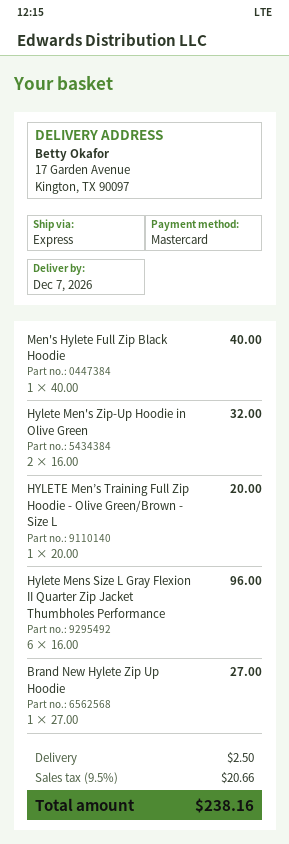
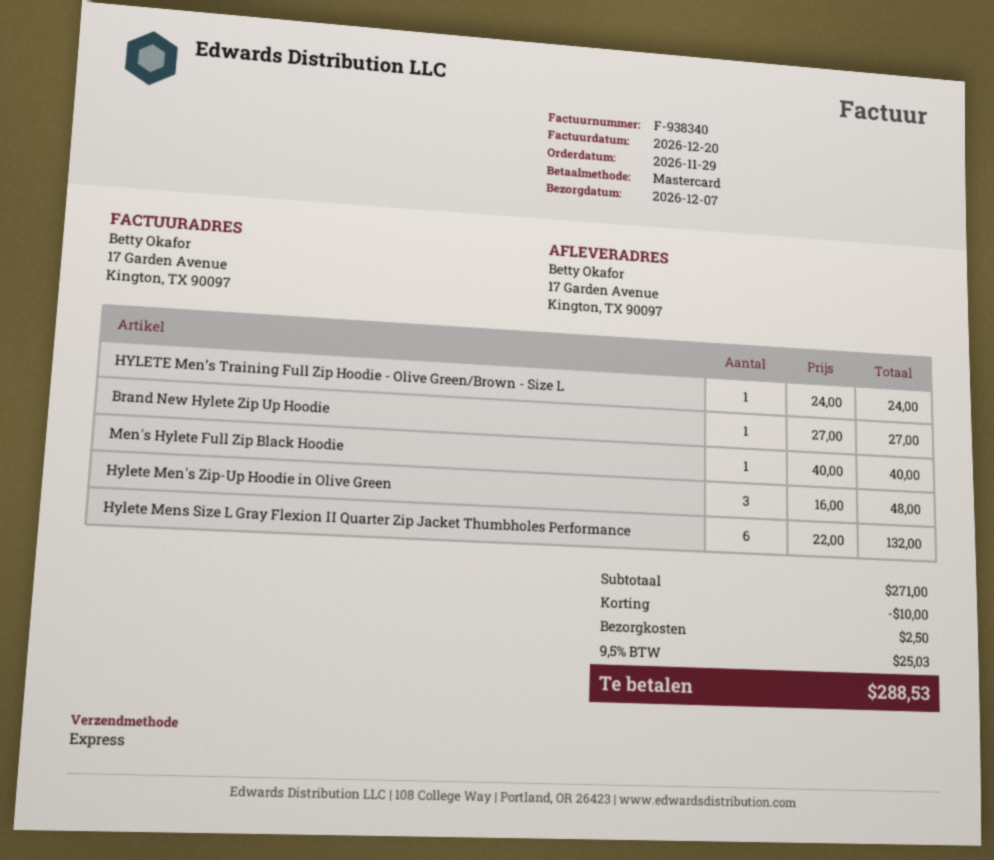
Hylete Men's Zip-Up Hoodie in Olive Green: 2 x 16.00 = 32.00 -> 3 x 16.00 = 48.00
HYLETE Men’s Training Full Zip Hoodie - Olive Green/Brown - Size L: 1 x 20.00 = 20.00 -> 1 x 24.00 = 24.00
Hylete Mens Size L Gray Flexion II Quarter Zip Jacket Thumbholes Performance: 6 x 16.00 = 96.00 -> 6 x 22.00 = 132.00
discount: none -> 10.00
tax: 9.5% = 20.66 -> 9.5% = 25.03
total: 238.16 -> 288.53

